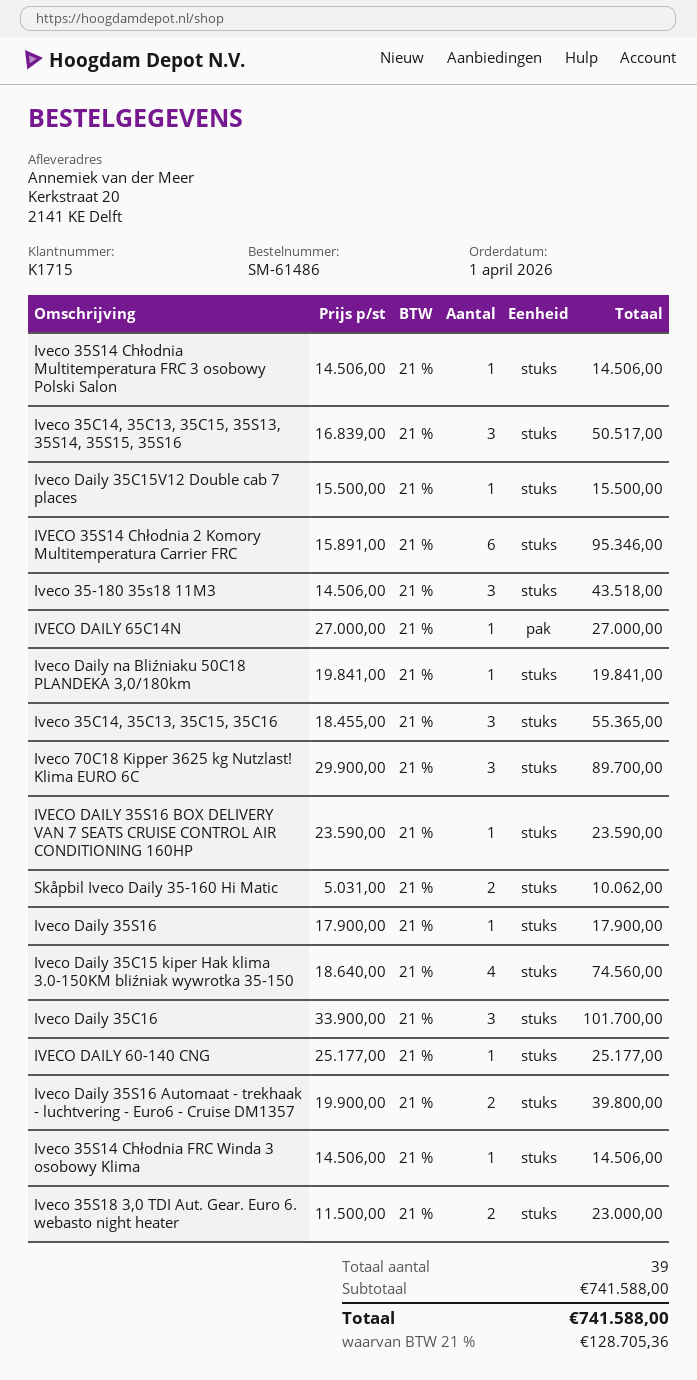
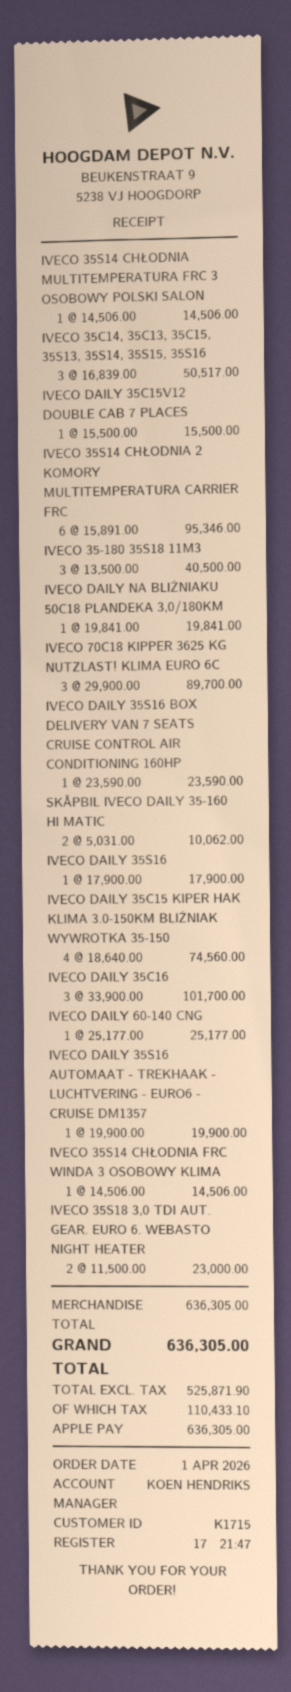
Iveco 35-180 35s18 11M3: 3 x 14506.00 = 43518.00 -> 3 x 13500.00 = 40500.00
IVECO DAILY 65C14N: 1 x 27000.00 = 27000.00 -> none
Iveco 35C14, 35C13, 35C15, 35C16: 3 x 18455.00 = 55365.00 -> none
Iveco Daily 35S16 Automaat - trekhaak - luchtvering - Euro6 - Cruise DM1357: 2 x 19900.00 = 39800.00 -> 1 x 19900.00 = 19900.00
subtotal: 741588.00 -> 636305.00
tax: 128705.36 -> 110433.10
total: 741588.00 -> 636305.00

